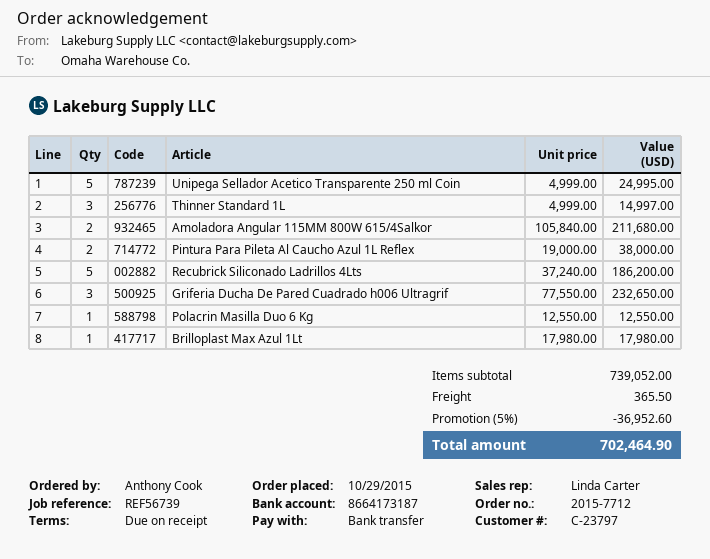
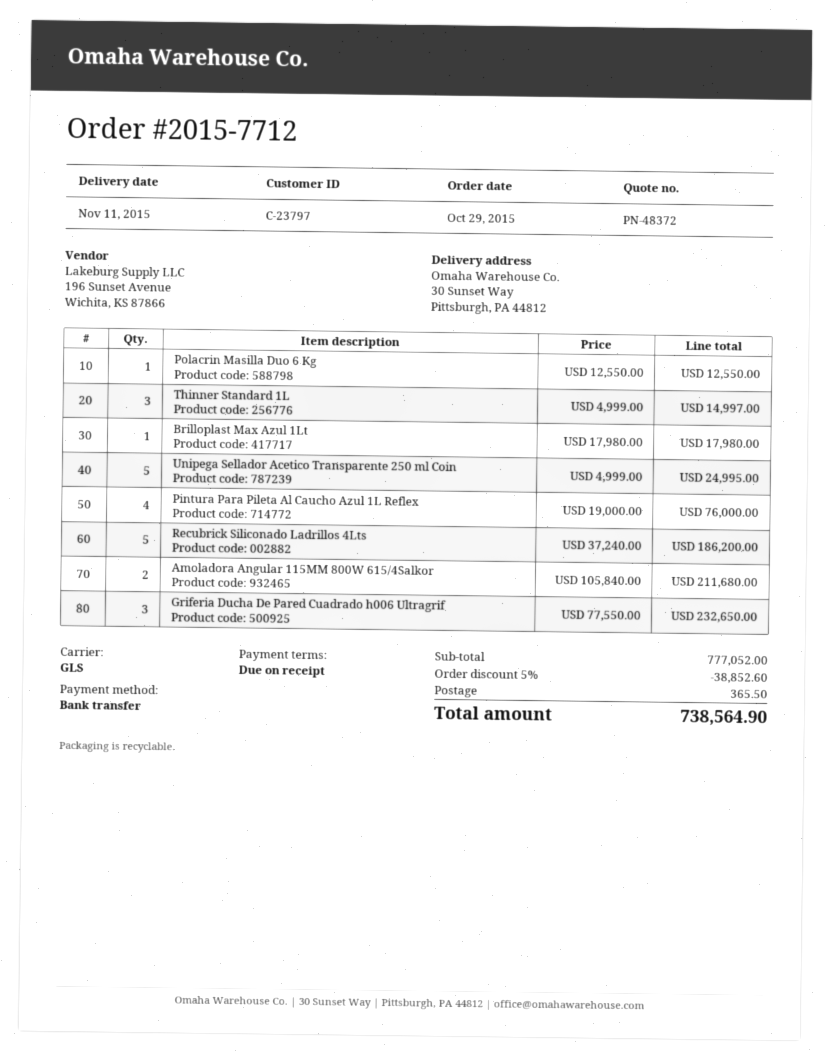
Pintura Para Pileta Al Caucho Azul 1L Reflex: 2 x 19000.00 = 38000.00 -> 4 x 19000.00 = 76000.00
subtotal: 739052.00 -> 777052.00
discount: 5% = 36952.60 -> 5% = 38852.60
total: 702464.90 -> 738564.90

